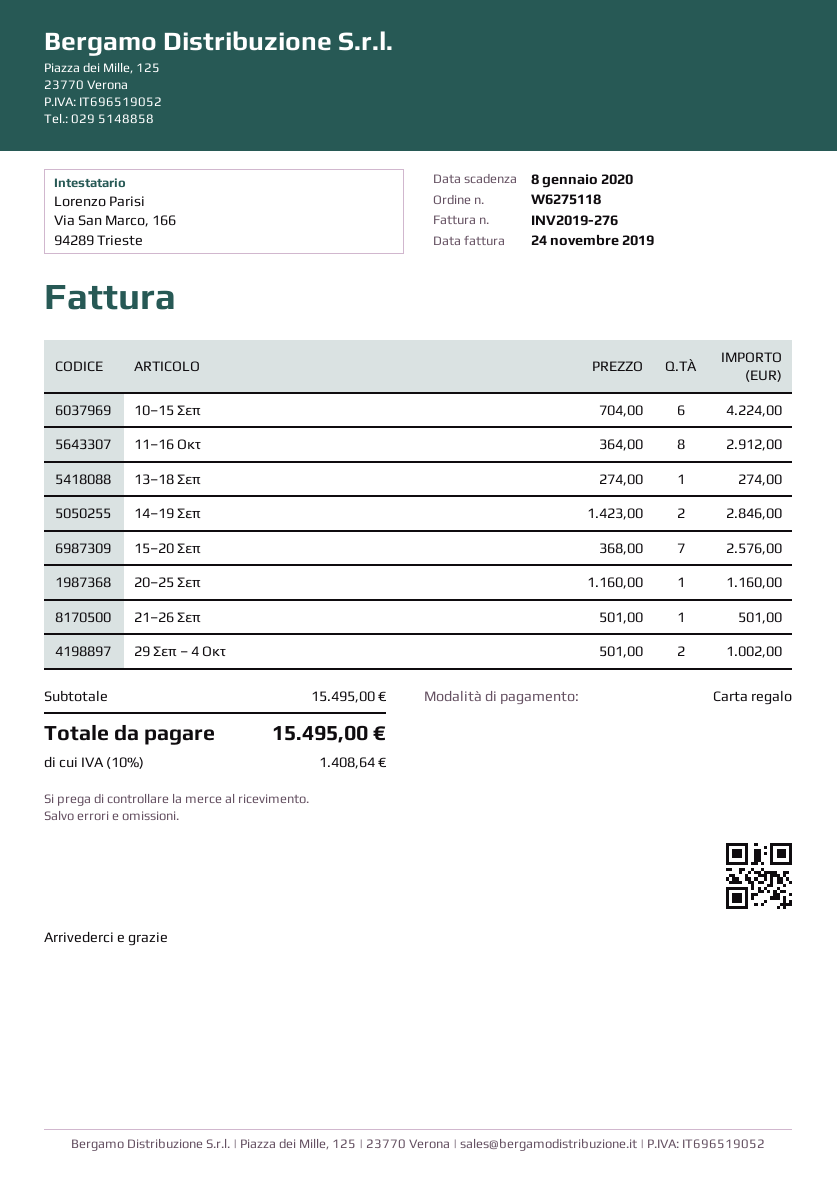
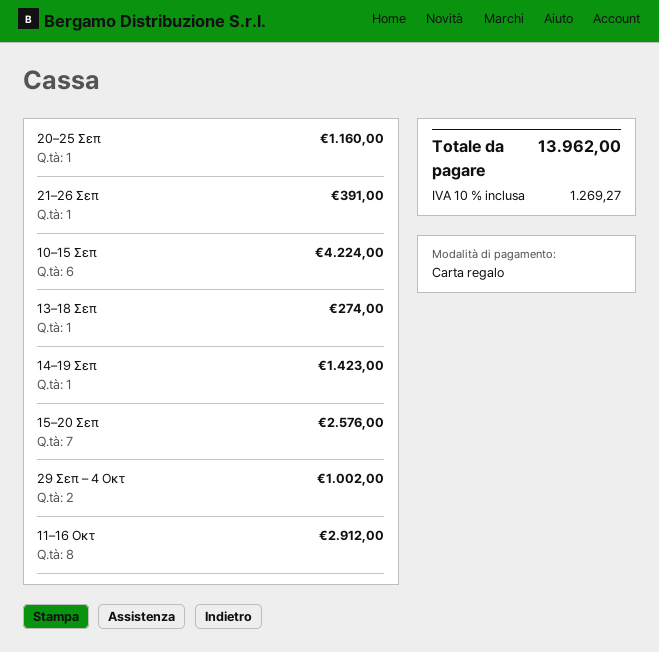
14–19 Σεπ: 2 for 2846.00 -> 1 for 1423.00
21–26 Σεπ: 1 for 501.00 -> 1 for 391.00
tax: 10% = 1408.64 -> 10% = 1269.27
total: 15495.00 -> 13962.00

